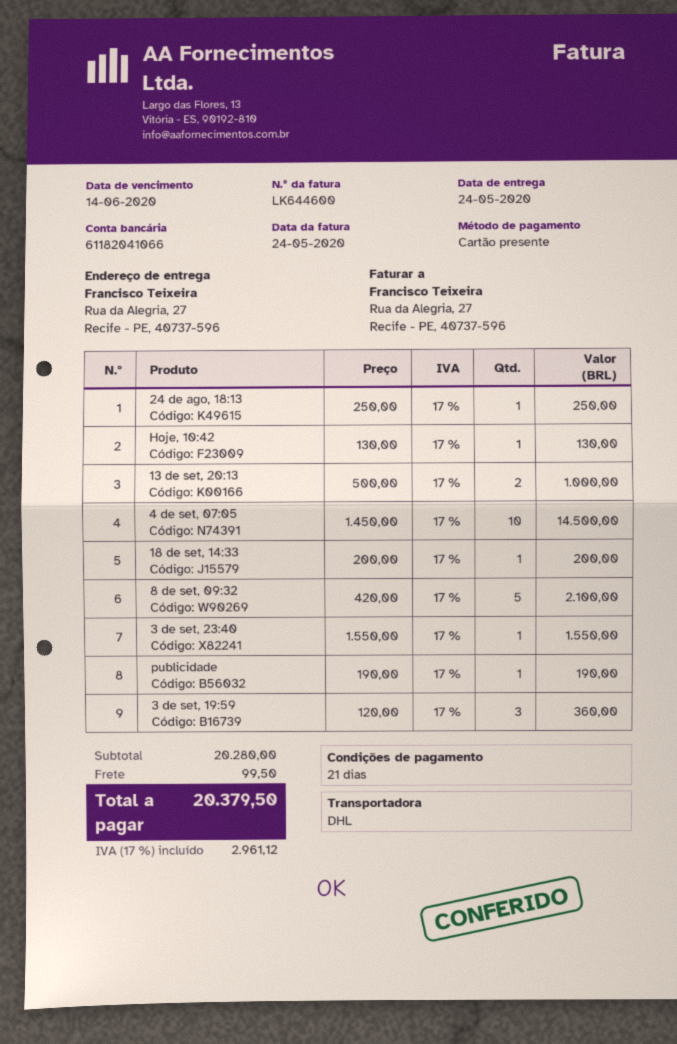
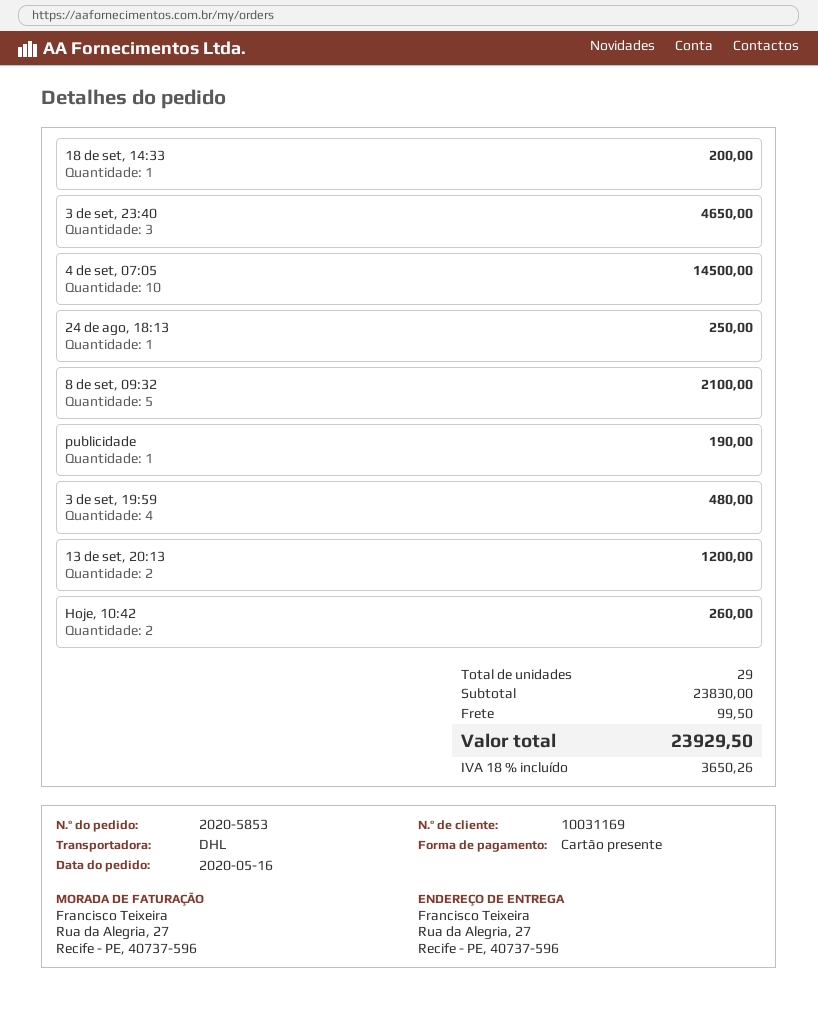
Hoje, 10:42: 1 for 130.00 -> 2 for 260.00
13 de set, 20:13: 2 for 1000.00 -> 2 for 1200.00
3 de set, 23:40: 1 for 1550.00 -> 3 for 4650.00
3 de set, 19:59: 3 for 360.00 -> 4 for 480.00
subtotal: 20280.00 -> 23830.00
tax: 17% = 2961.12 -> 18% = 3650.26
total: 20379.50 -> 23929.50

